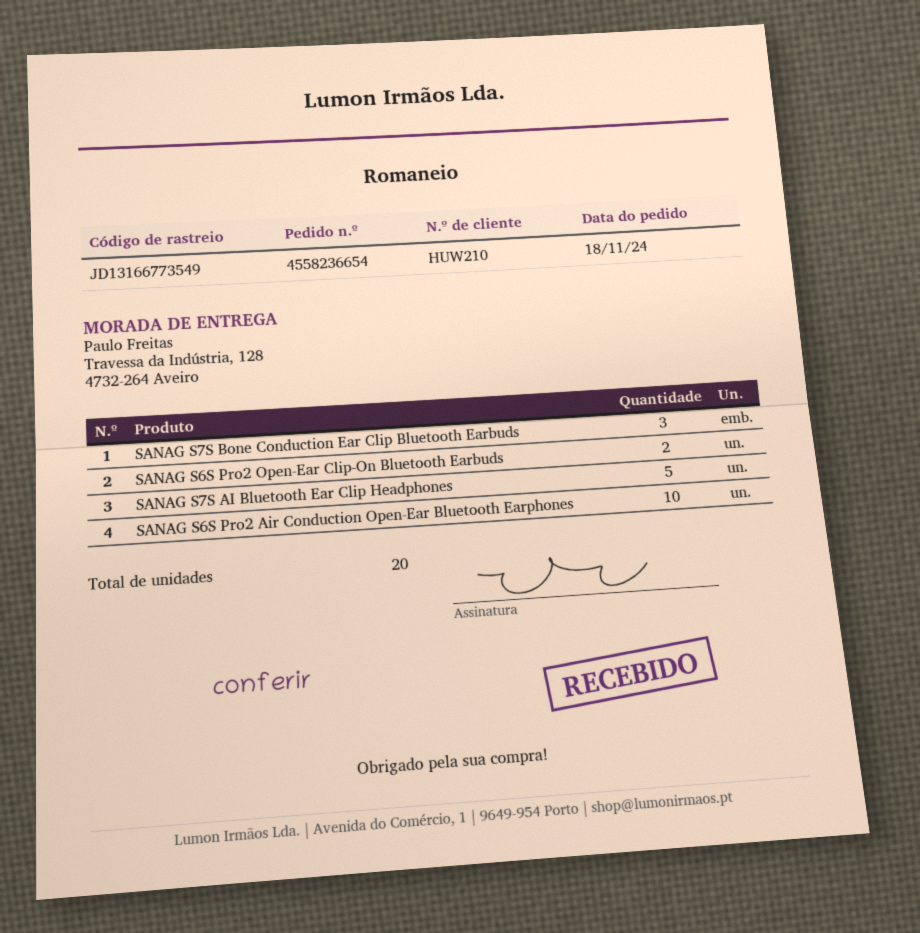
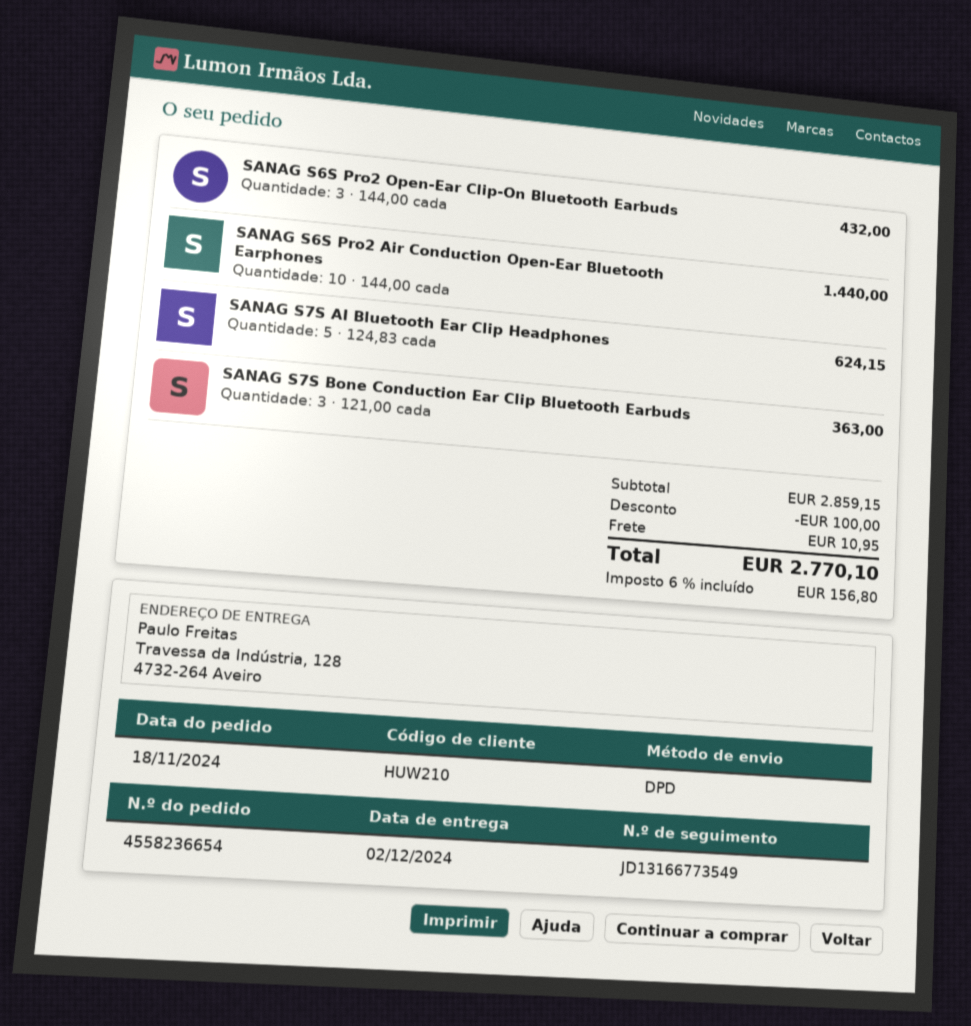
SANAG S6S Pro2 Open-Ear Clip-On Bluetooth Earbuds: 2 -> 3

